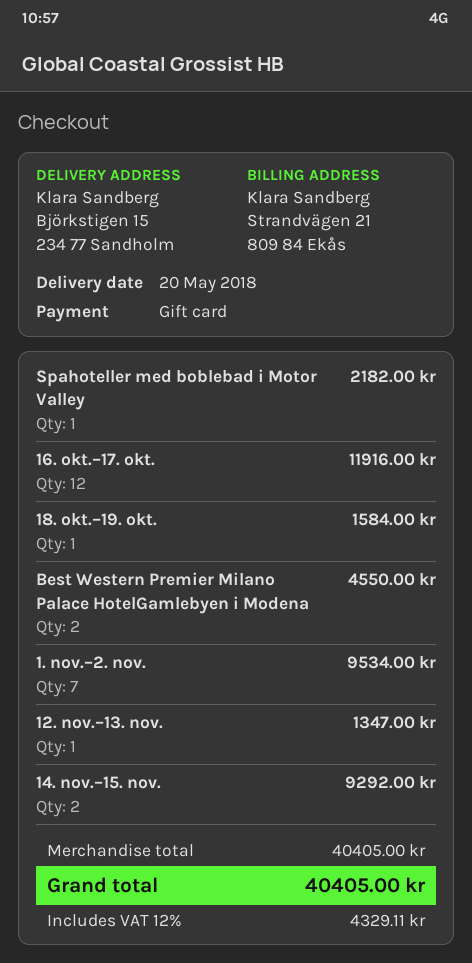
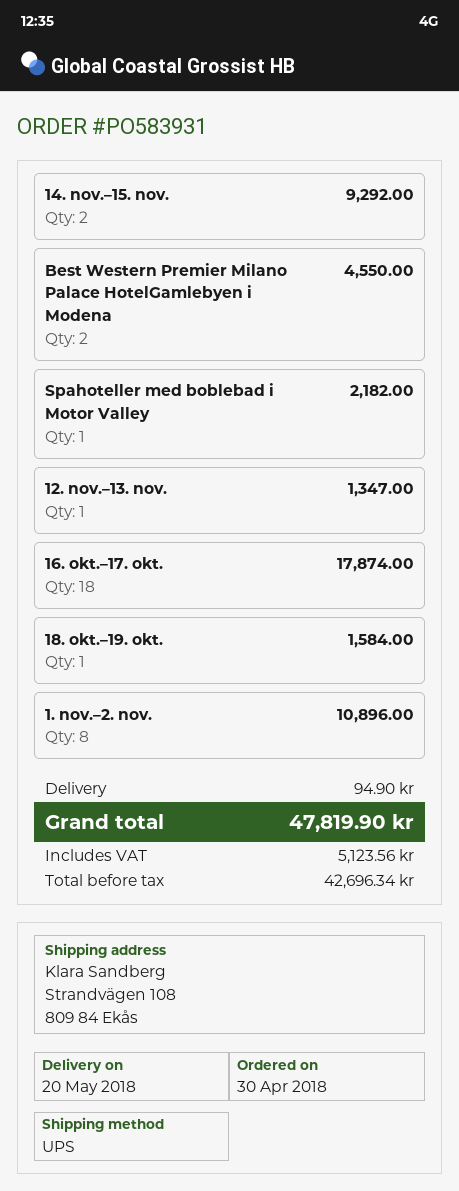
ship to: Björkstigen 15, 234 77 Sandholm -> Strandvägen 108, 809 84 Ekås
16. okt.–17. okt.: 12 for 11916.00 -> 18 for 17874.00
1. nov.–2. nov.: 7 for 9534.00 -> 8 for 10896.00
shipping: none -> 94.90
tax: 4329.11 -> 5123.56
total: 40405.00 -> 47819.90

